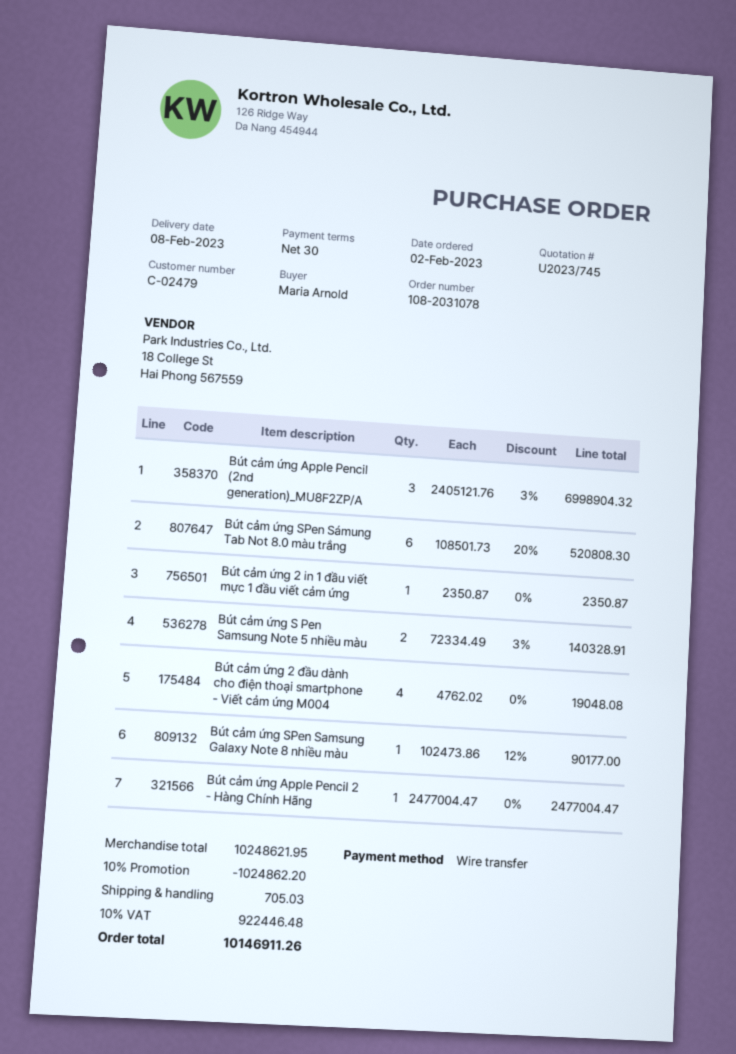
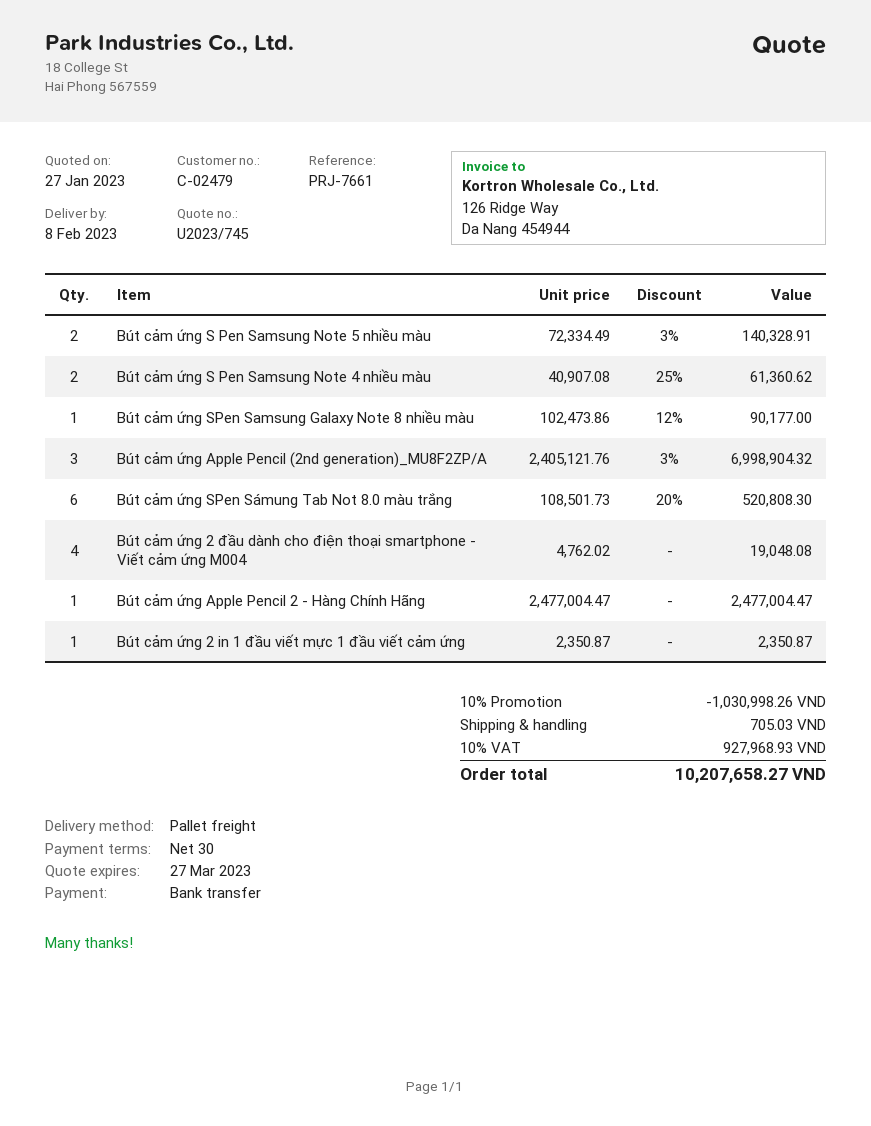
Bút cảm ứng S Pen Samsung Note 4 nhiều màu: none -> 2 x 40907.08 - 25% = 61360.62
discount: 10% = 1024862.20 -> 10% = 1030998.26
tax: 10% = 922446.48 -> 10% = 927968.93
total: 10146911.26 -> 10207658.27

